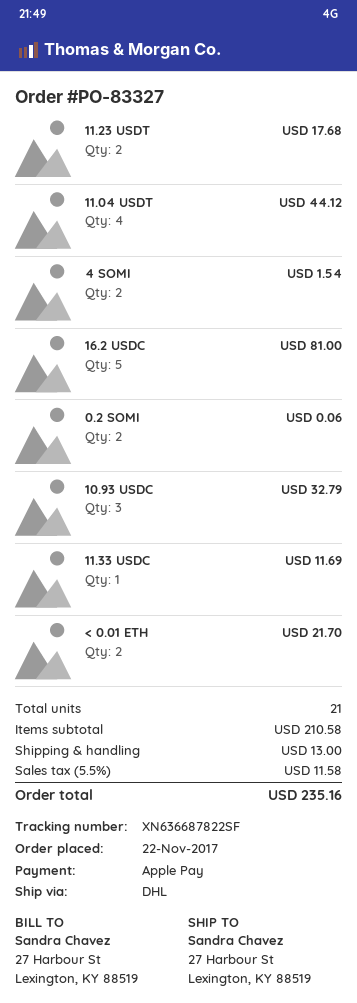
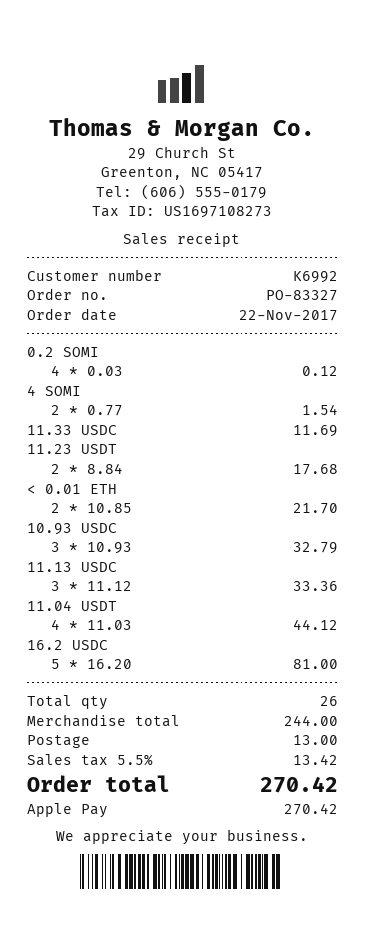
0.2 SOMI: 2 for 0.06 -> 4 for 0.12
11.13 USDC: none -> 3 for 33.36
total quantity: 21 -> 26
subtotal: 210.58 -> 244.00
tax: 5.5% = 11.58 -> 5.5% = 13.42
total: 235.16 -> 270.42

